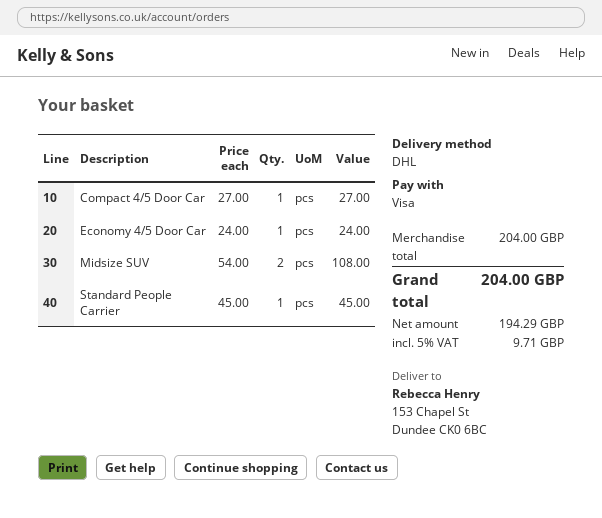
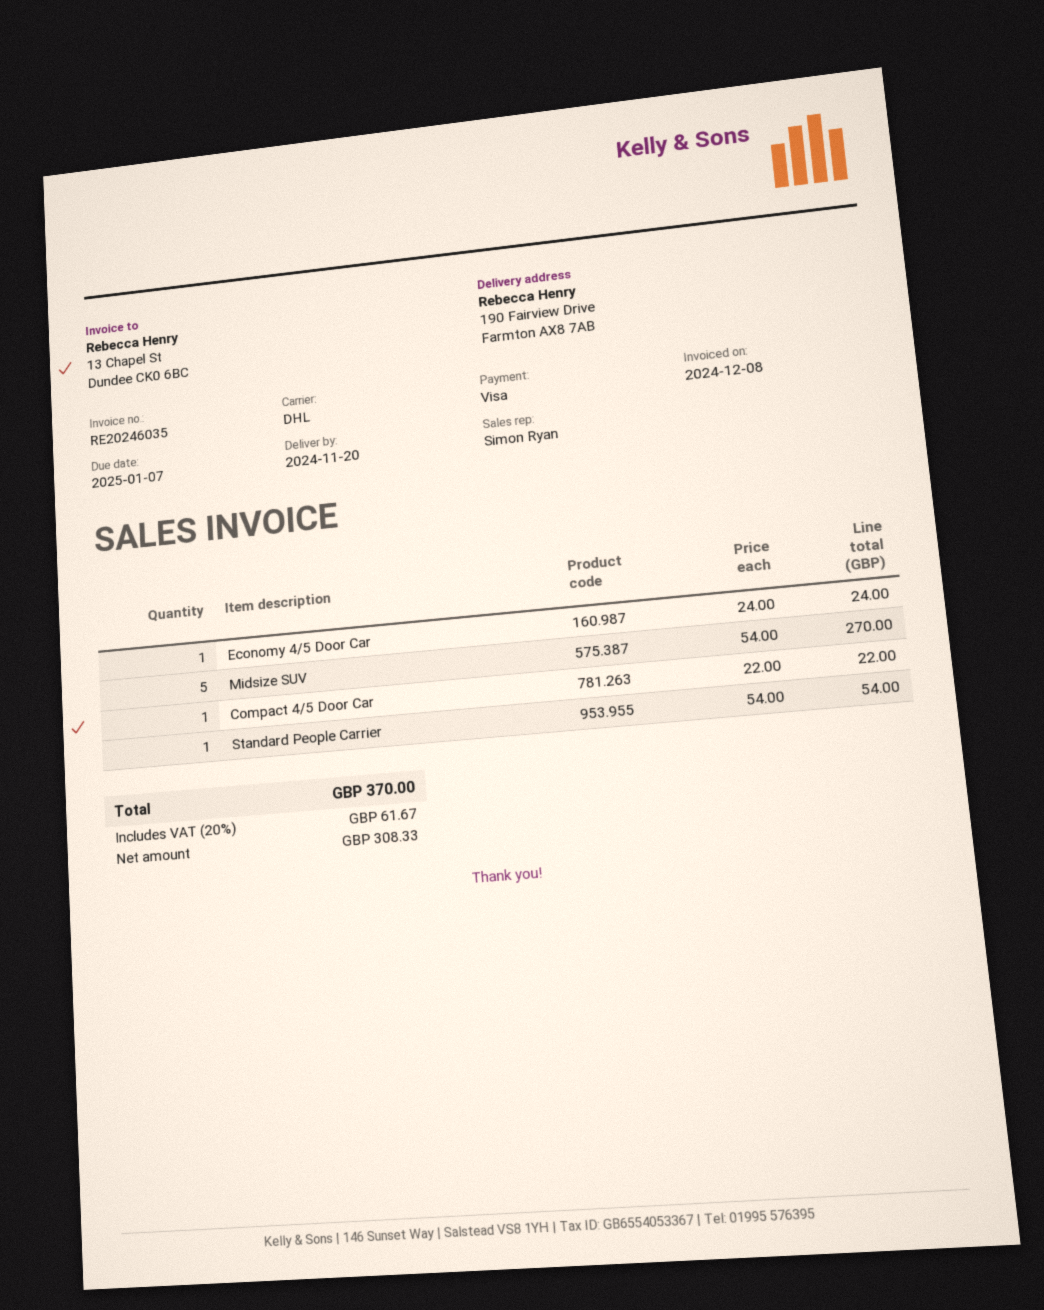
ship to: 153 Chapel St, Dundee CK0 6BC -> 190 Fairview Drive, Farmton AX8 7AB
Compact 4/5 Door Car: 1 x 27.00 = 27.00 -> 1 x 22.00 = 22.00
Midsize SUV: 2 x 54.00 = 108.00 -> 5 x 54.00 = 270.00
Standard People Carrier: 1 x 45.00 = 45.00 -> 1 x 54.00 = 54.00
net: 194.29 -> 308.33
tax: 5% = 9.71 -> 20% = 61.67
total: 204.00 -> 370.00

